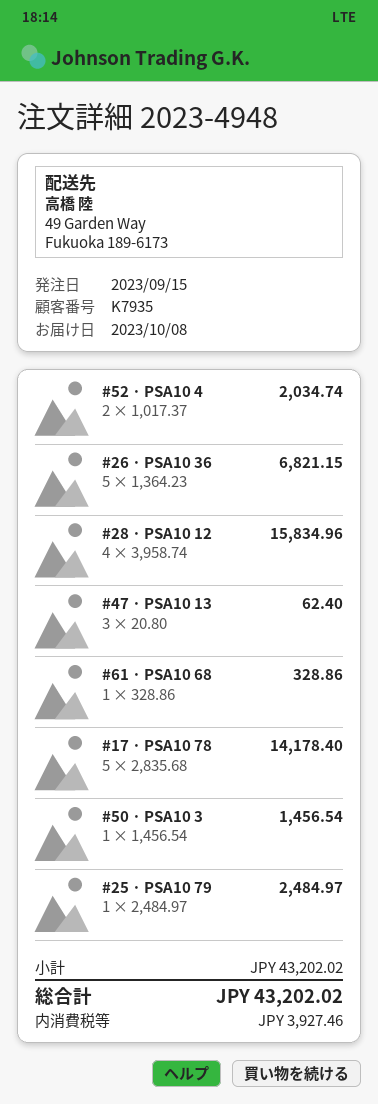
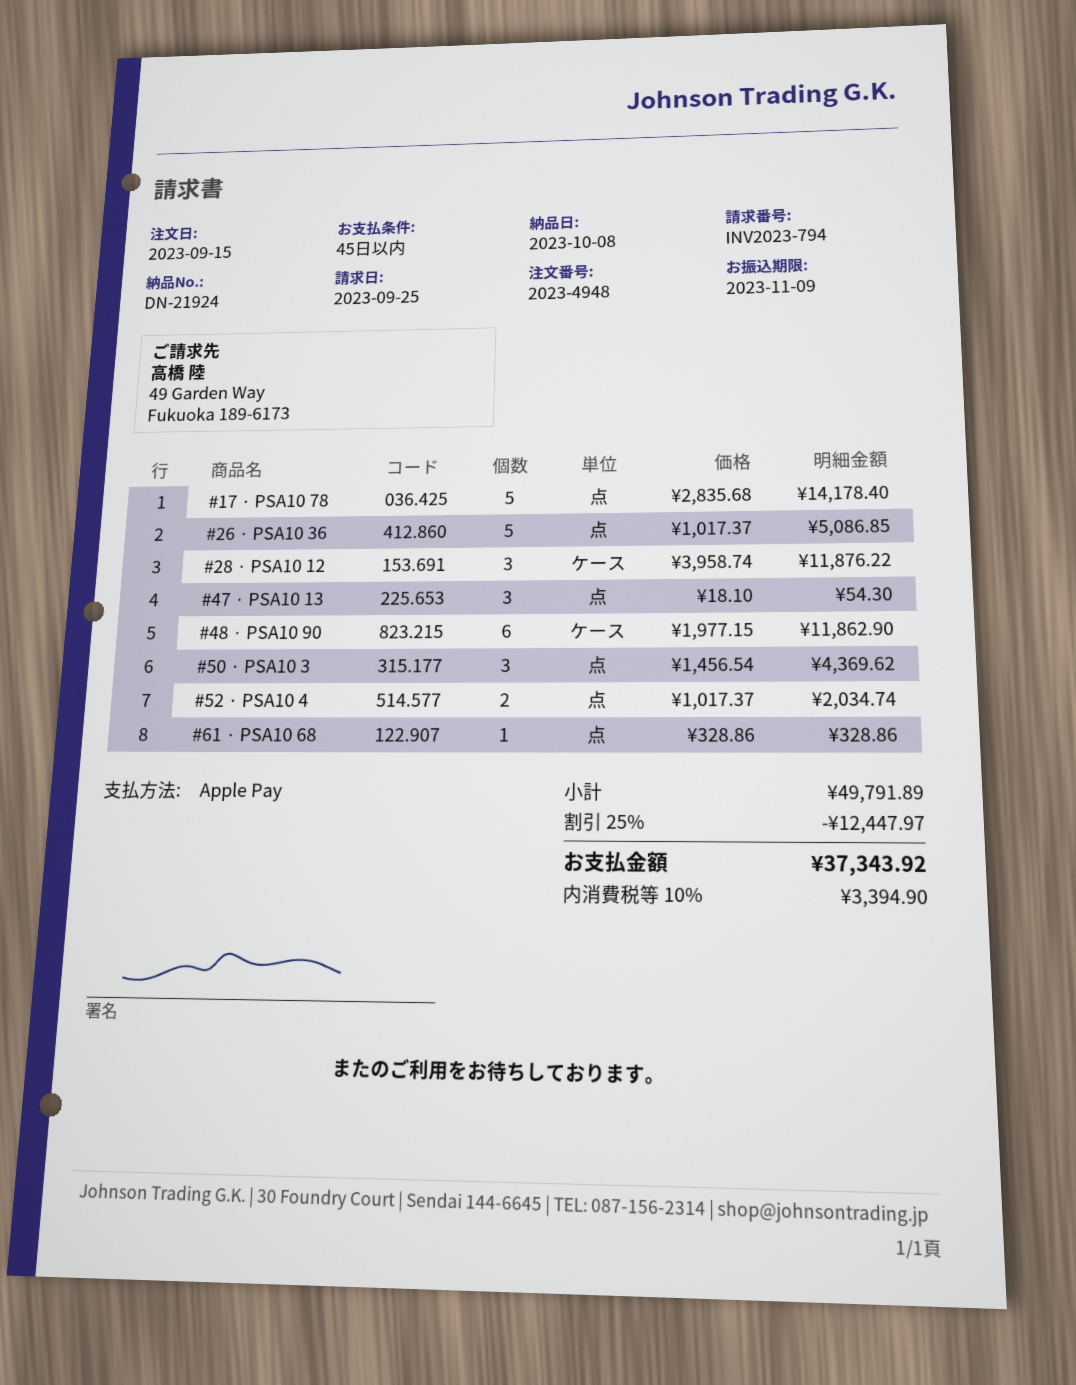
#26 · PSA10 36: 5 x 1364.23 = 6821.15 -> 5 x 1017.37 = 5086.85
#28 · PSA10 12: 4 x 3958.74 = 15834.96 -> 3 x 3958.74 = 11876.22
#47 · PSA10 13: 3 x 20.80 = 62.40 -> 3 x 18.10 = 54.30
#50 · PSA10 3: 1 x 1456.54 = 1456.54 -> 3 x 1456.54 = 4369.62
#25 · PSA10 79: 1 x 2484.97 = 2484.97 -> none
#48 · PSA10 90: none -> 6 x 1977.15 = 11862.90
subtotal: 43202.02 -> 49791.89
discount: none -> 25% = 12447.97
tax: 3927.46 -> 3394.90
total: 43202.02 -> 37343.92

